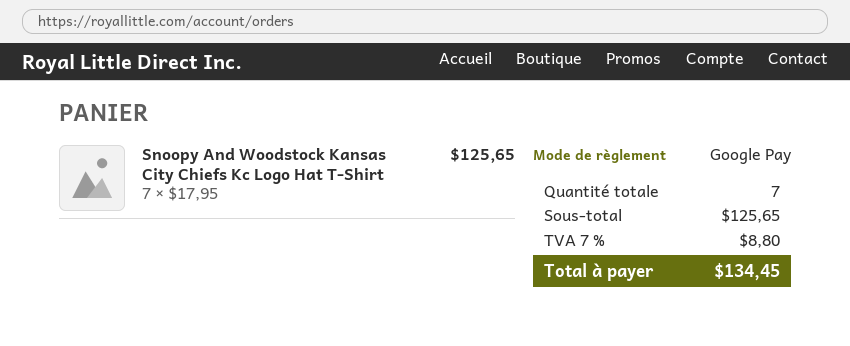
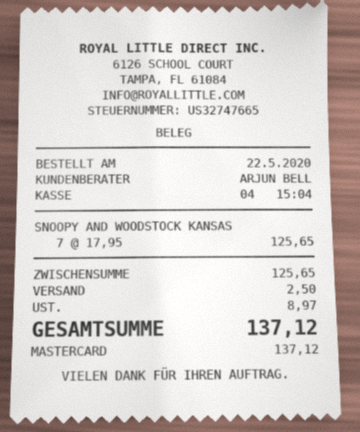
payment method: Google Pay -> Mastercard
shipping: none -> 2.50
tax: 8.80 -> 8.97
total: 134.45 -> 137.12

